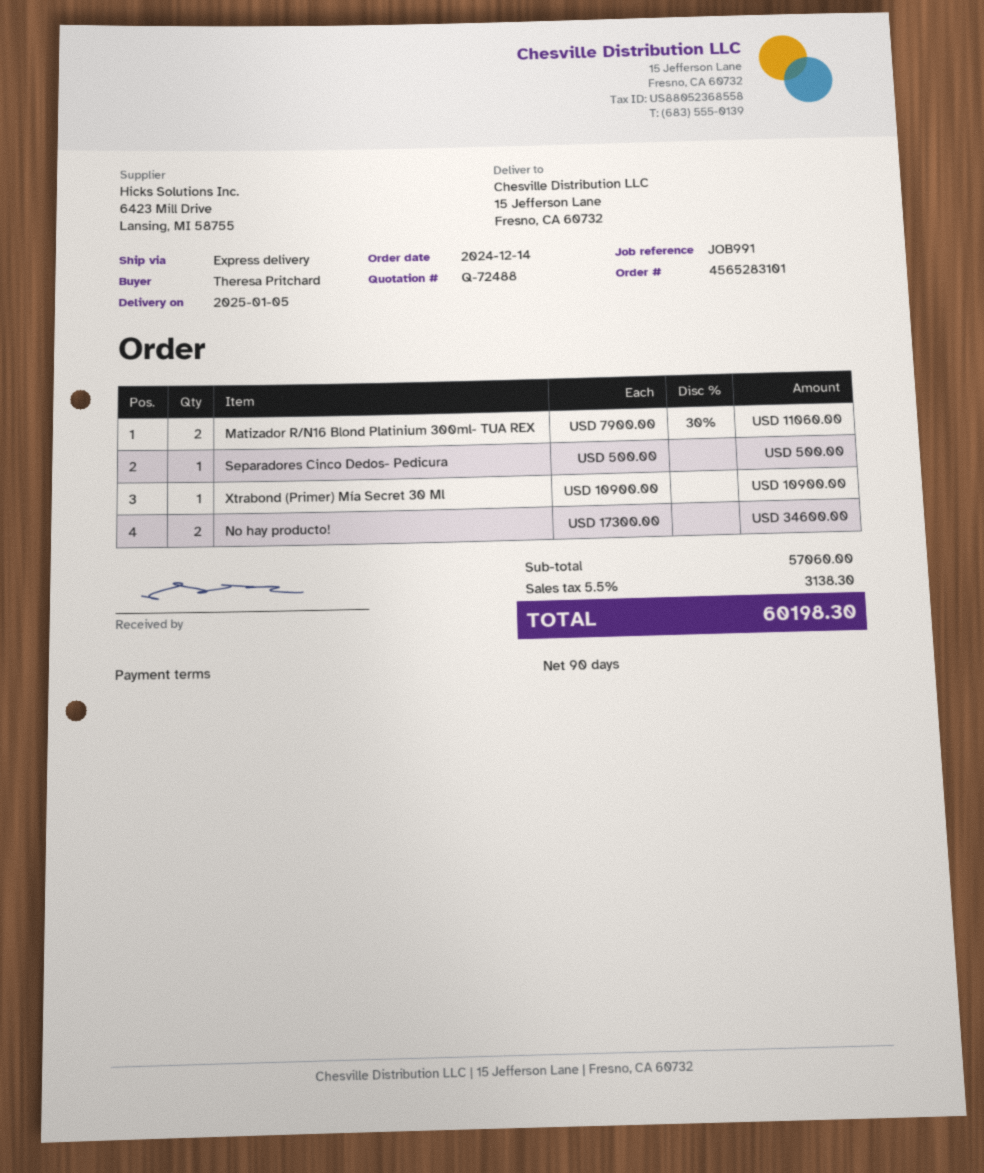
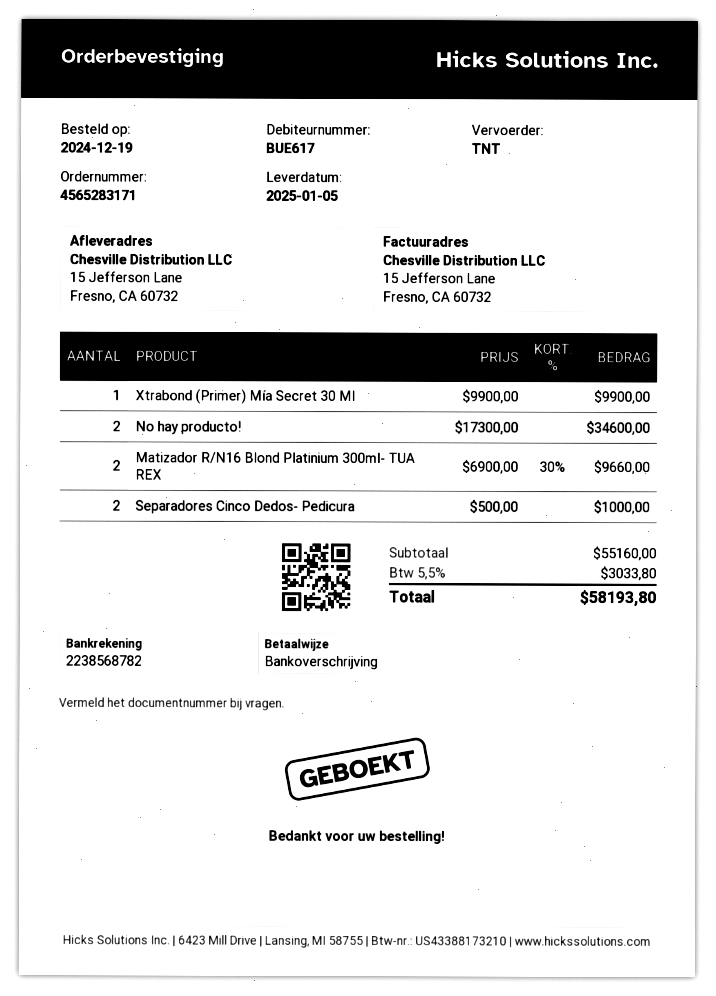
order number: 4565283101 -> 4565283171
order date: 2024-12-14 -> 2024-12-19
shipping method: express -> TNT
Matizador R/N16 Blond Platinium 300ml- TUA REX: 2 x 7900.00 - 30% = 11060.00 -> 2 x 6900.00 - 30% = 9660.00
Separadores Cinco Dedos- Pedicura: 1 x 500.00 = 500.00 -> 2 x 500.00 = 1000.00
Xtrabond (Primer) Mía Secret 30 Ml: 1 x 10900.00 = 10900.00 -> 1 x 9900.00 = 9900.00
subtotal: 57060.00 -> 55160.00
tax: 5.5% = 3138.30 -> 5.5% = 3033.80
total: 60198.30 -> 58193.80

